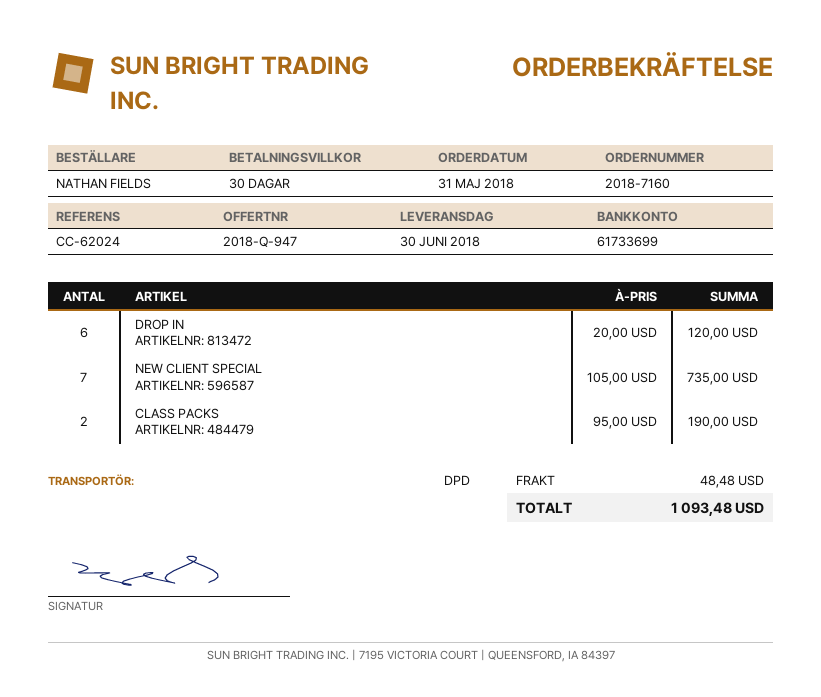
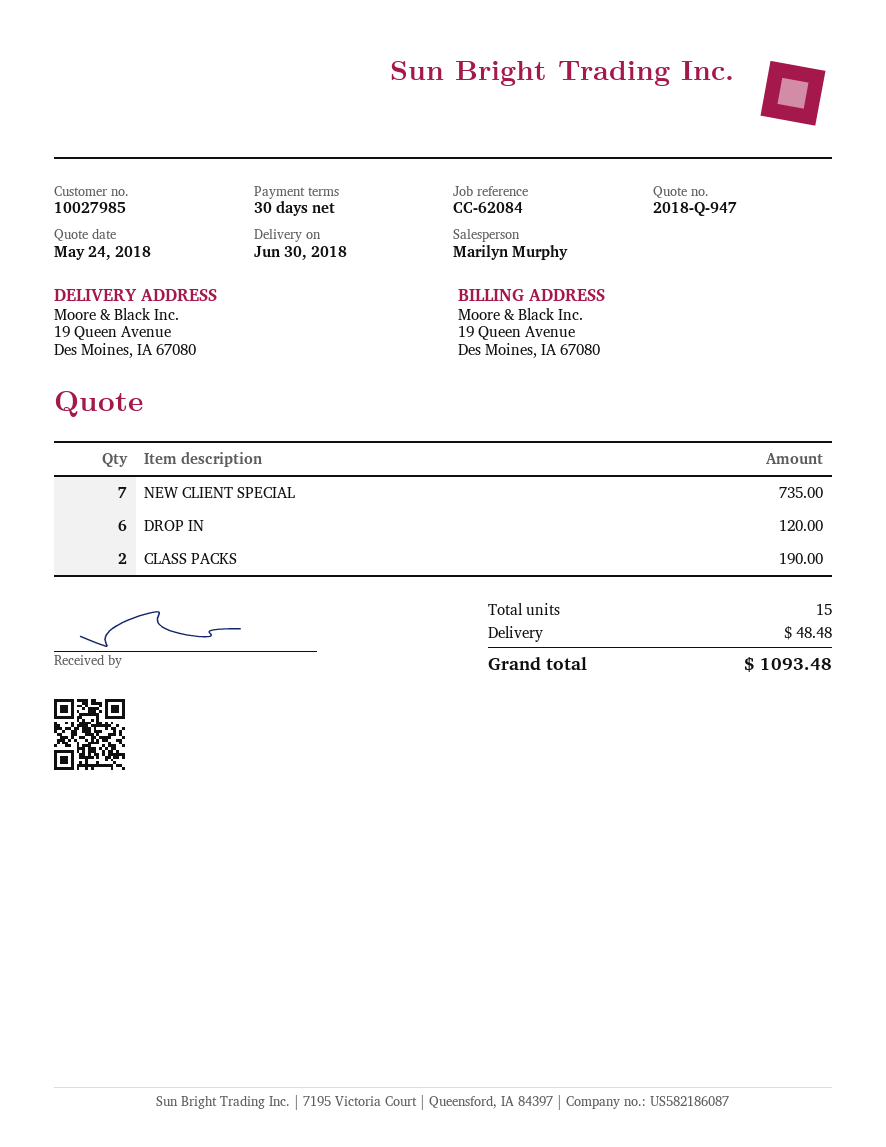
reference: CC-62024 -> CC-62084

